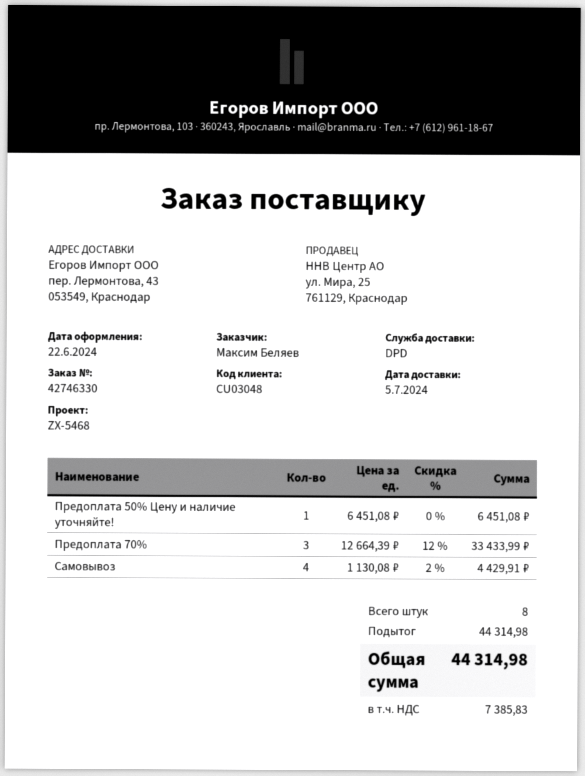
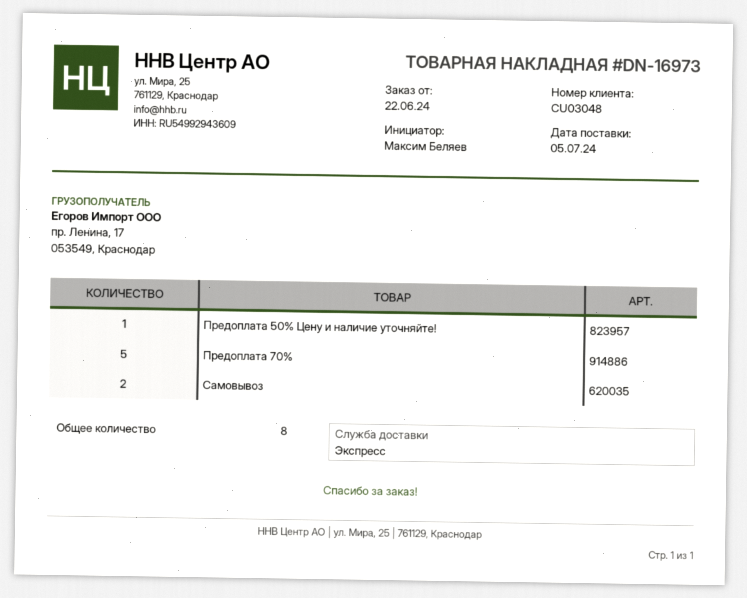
shipping method: DPD -> express
ship to: пер. Лермонтова, 43, 053549, Краснодар -> пр. Ленина, 17, 053549, Краснодар
Предоплата 70%: 3 -> 5
Самовывоз: 4 -> 2

